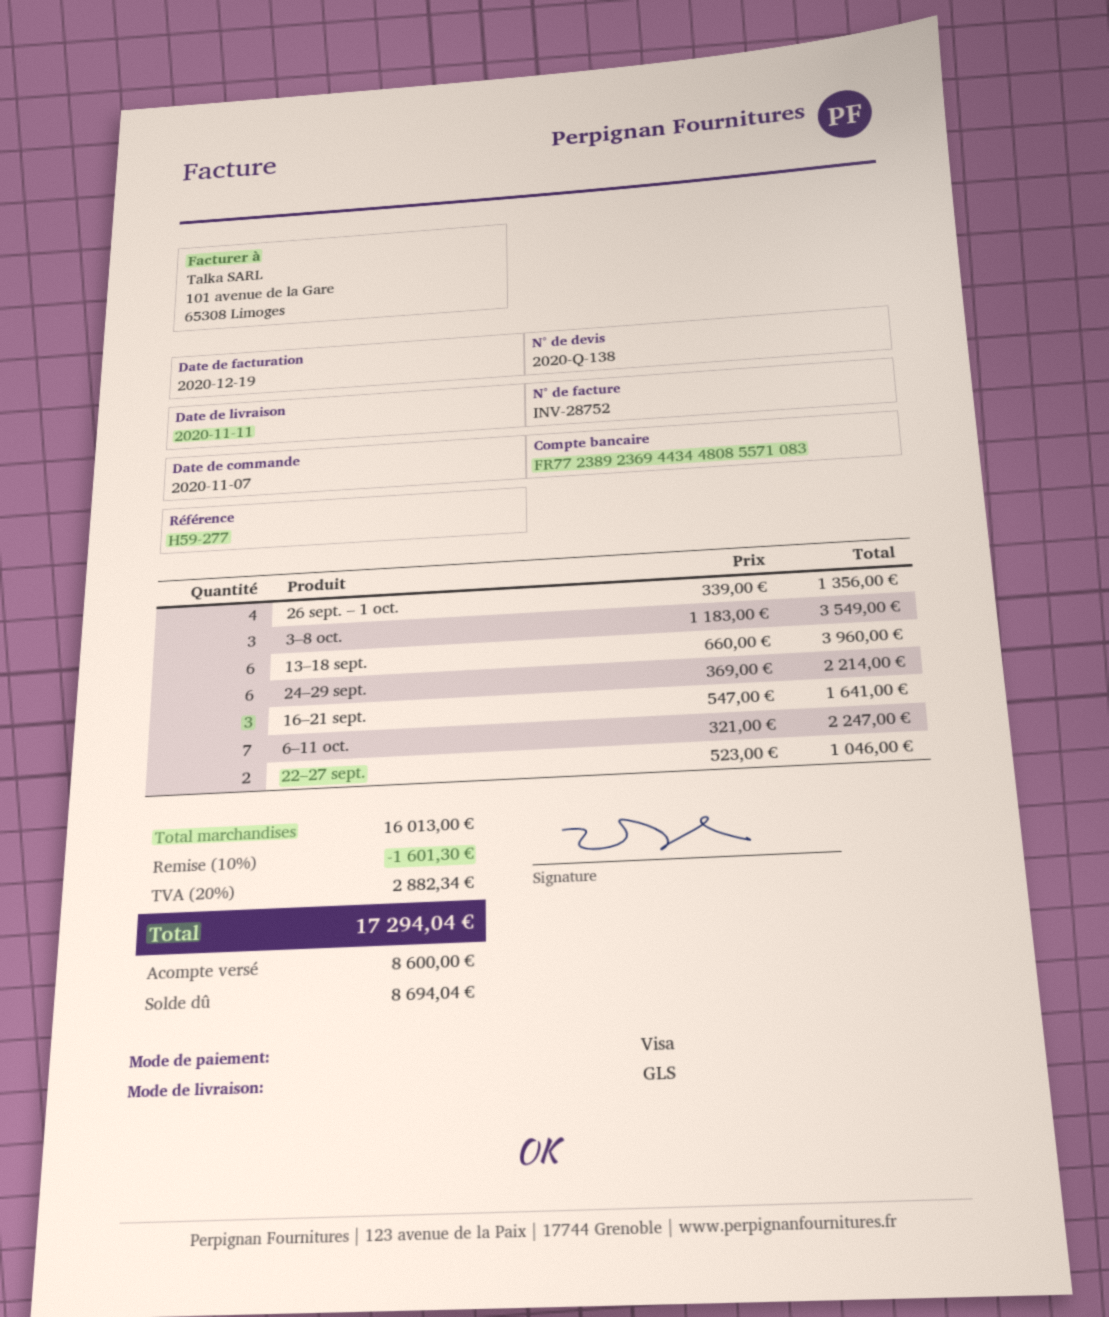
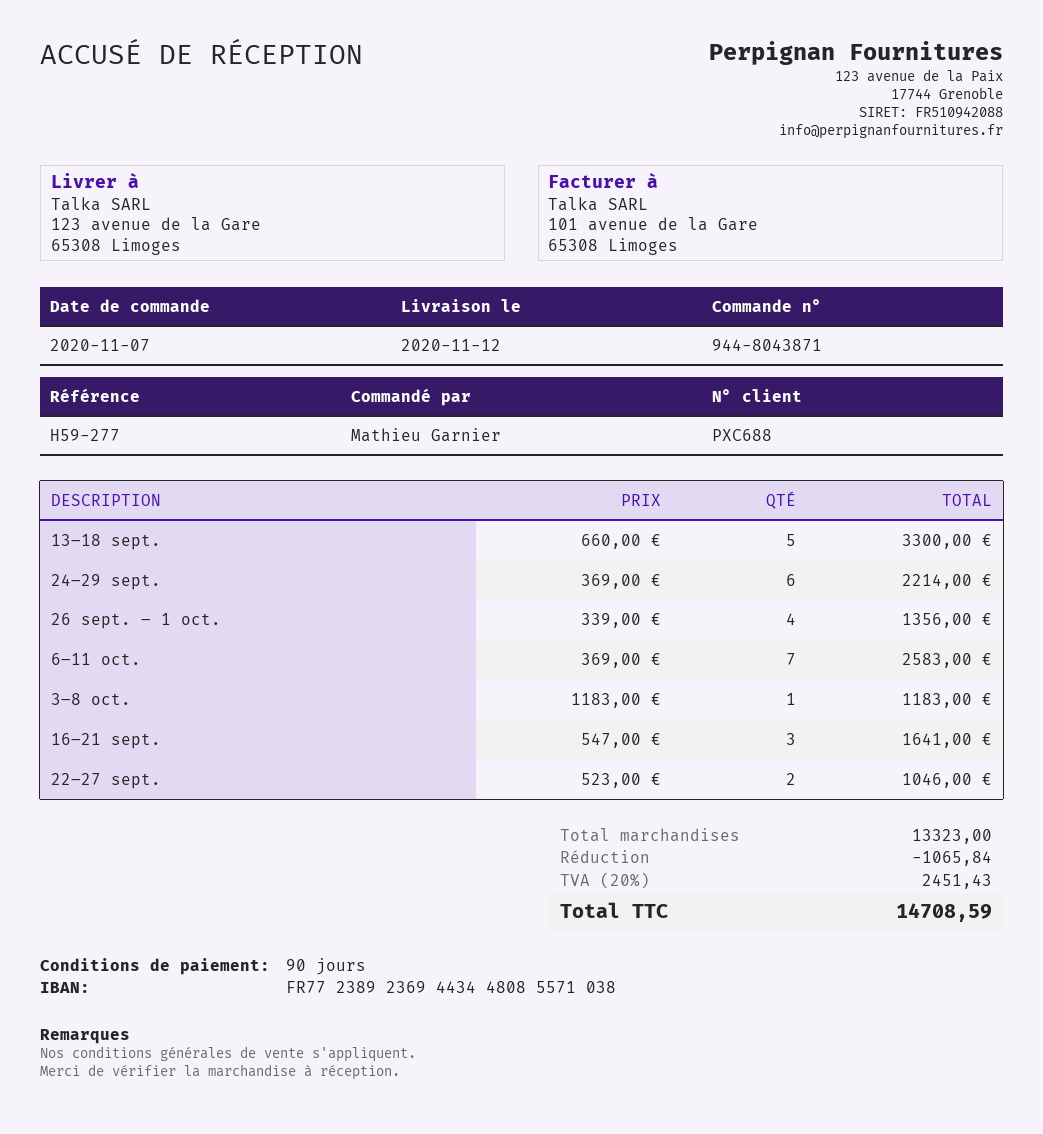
delivery date: 2020-11-11 -> 2020-11-12
bank account: FR7723892369443448085571083 -> FR7723892369443448085571038
3–8 oct.: 3 x 1183.00 = 3549.00 -> 1 x 1183.00 = 1183.00
13–18 sept.: 6 x 660.00 = 3960.00 -> 5 x 660.00 = 3300.00
6–11 oct.: 7 x 321.00 = 2247.00 -> 7 x 369.00 = 2583.00
subtotal: 16013.00 -> 13323.00
discount: 1601.30 -> 1065.84
tax: 20% = 2882.34 -> 20% = 2451.43
total: 17294.04 -> 14708.59

